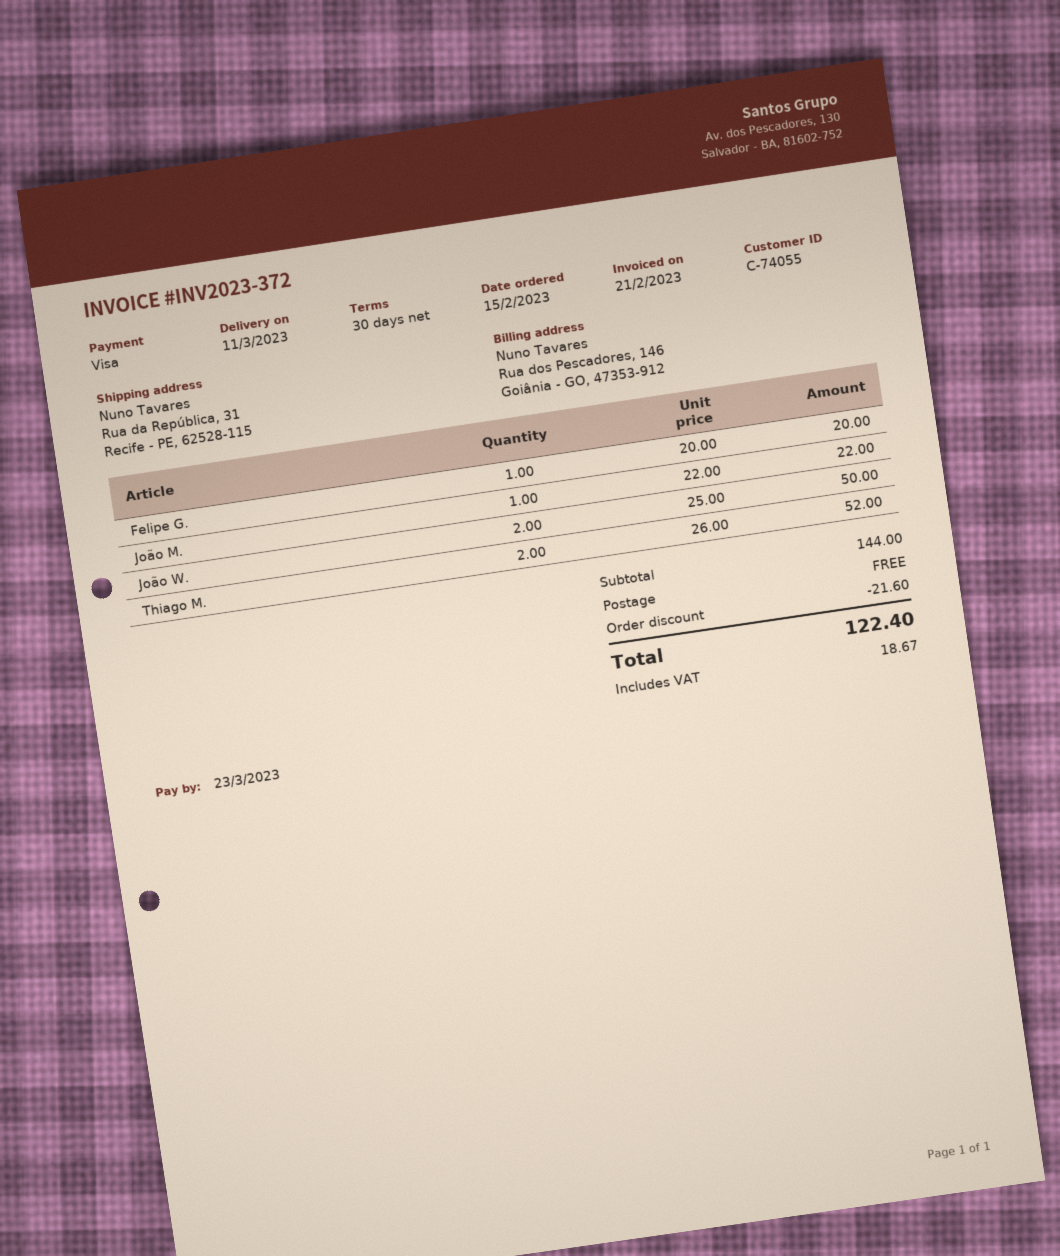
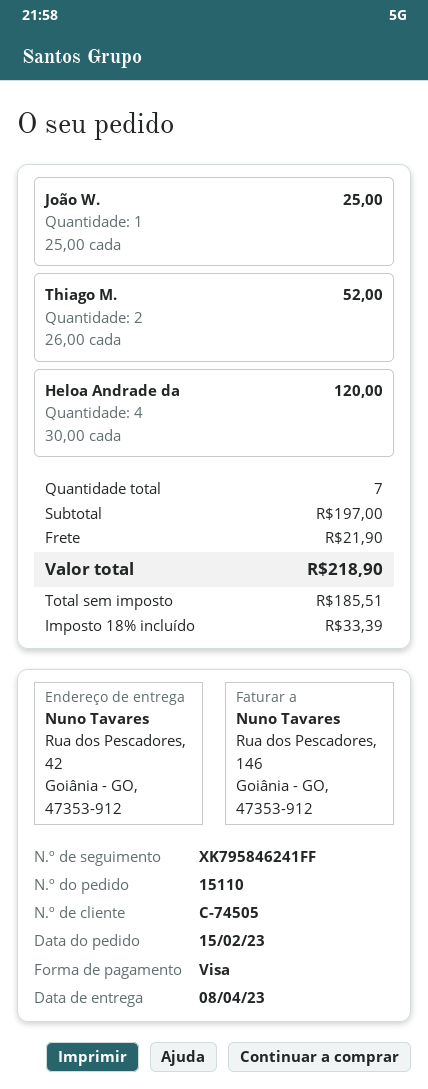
delivery date: 2023-03-11 -> 2023-04-08
customer number: C-74055 -> C-74505
ship to: Rua da República, 31, Recife - PE, 62528-115 -> Rua dos Pescadores, 42, Goiânia - GO, 47353-912
Felipe G.: 1 x 20.00 = 20.00 -> none
João M.: 1 x 22.00 = 22.00 -> none
João W.: 2 x 25.00 = 50.00 -> 1 x 25.00 = 25.00
Heloa Andrade da: none -> 4 x 30.00 = 120.00
subtotal: 144.00 -> 197.00
discount: 21.60 -> none
shipping: 0.00 -> 21.90
tax: 18.67 -> 33.39
total: 122.40 -> 218.90

